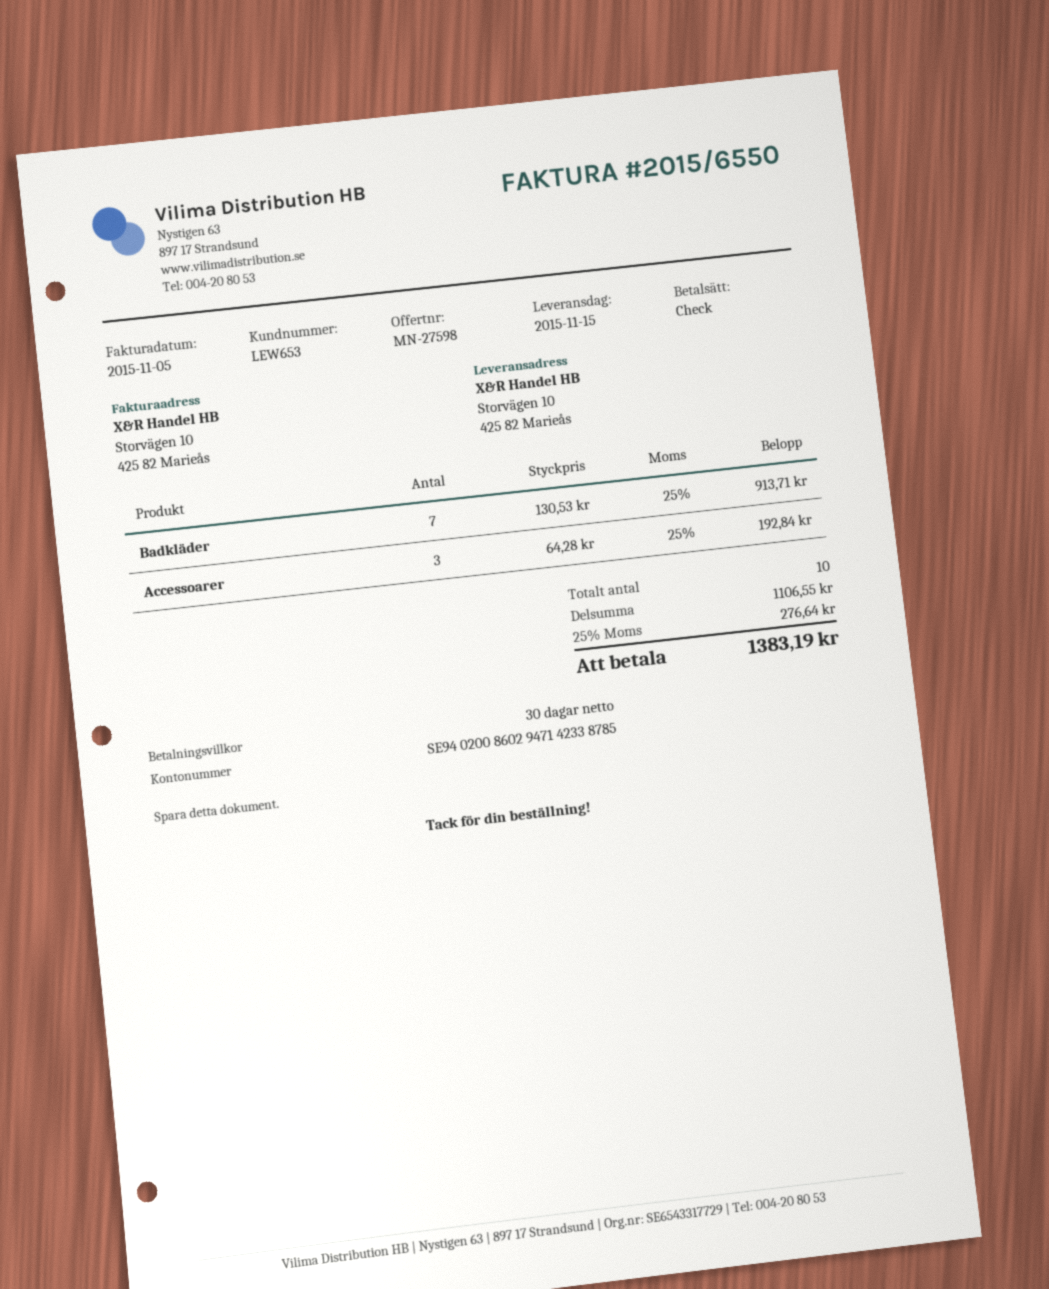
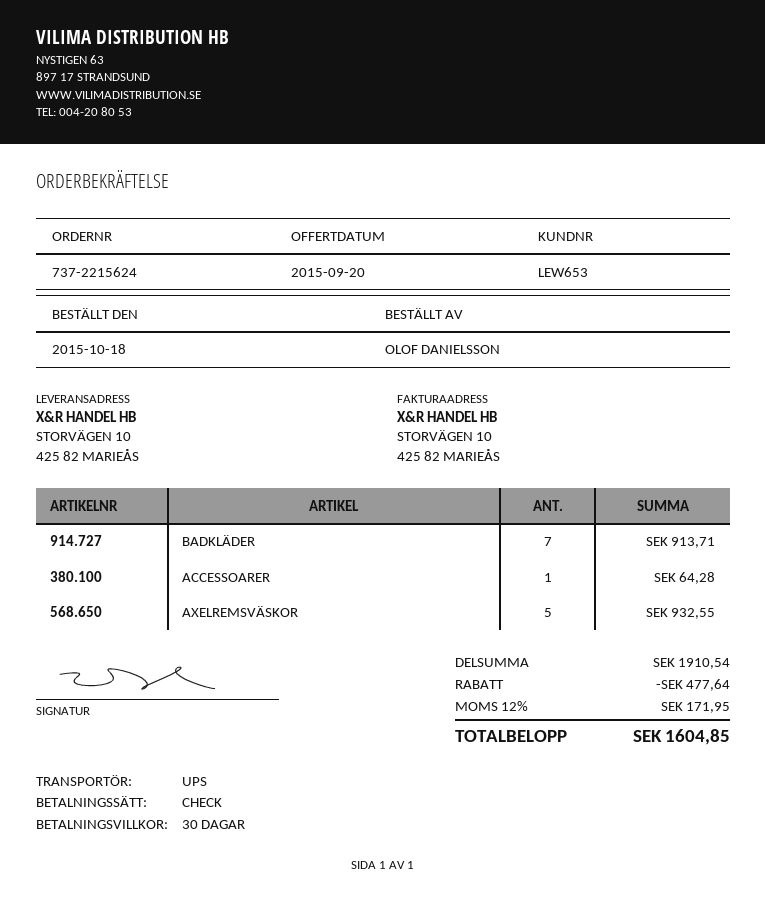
Accessoarer: 3 for 192.84 -> 1 for 64.28
AXELREMSVÄSKOR: none -> 5 for 932.55
subtotal: 1106.55 -> 1910.54
discount: none -> 477.64
tax: 25% = 276.64 -> 12% = 171.95
total: 1383.19 -> 1604.85

